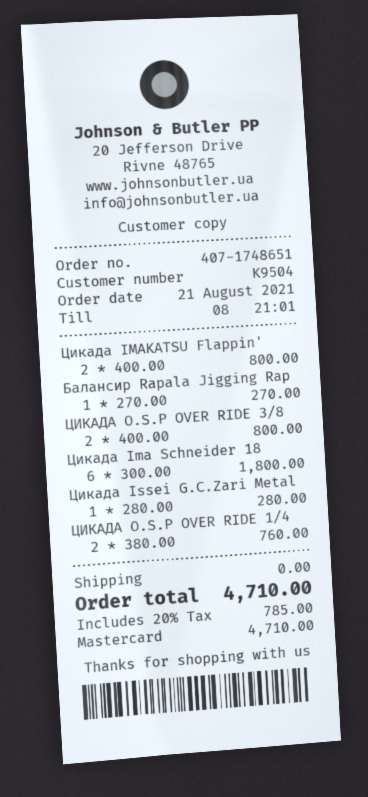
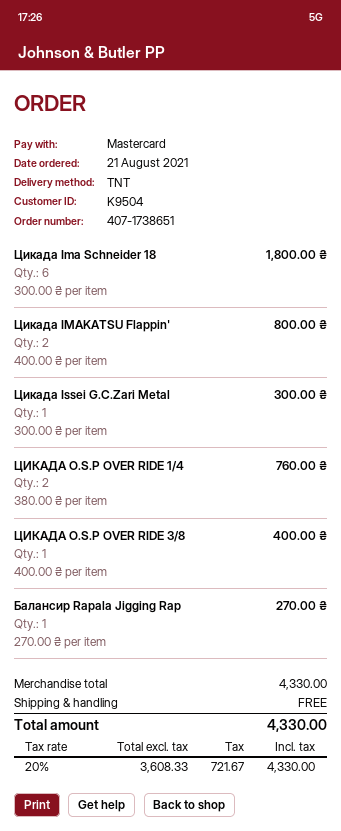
order number: 407-1748651 -> 407-1738651
ЦИКАДА O.S.P OVER RIDE 3/8: 2 x 400.00 = 800.00 -> 1 x 400.00 = 400.00
Цикада Issei G.C.Zari Metal: 1 x 280.00 = 280.00 -> 1 x 300.00 = 300.00
tax: 20% = 785.00 -> 20% = 721.67
total: 4710.00 -> 4330.00

